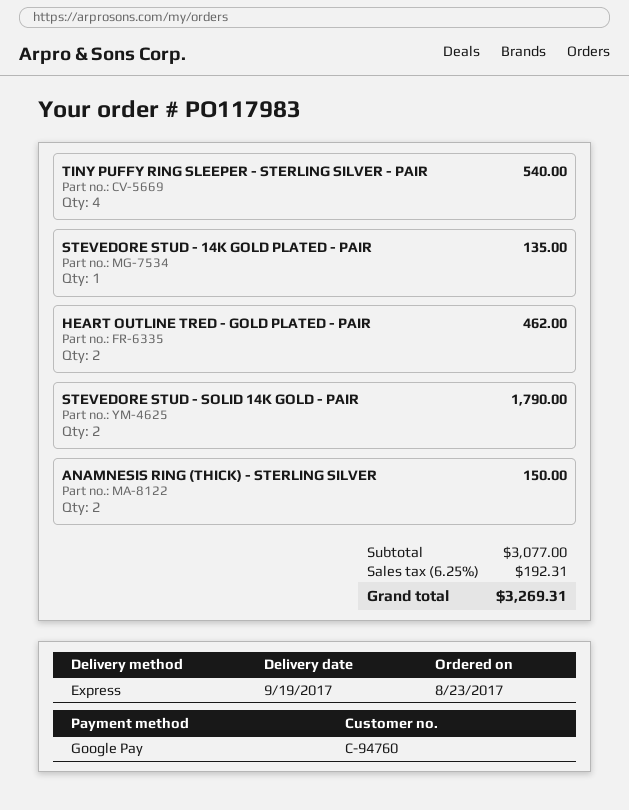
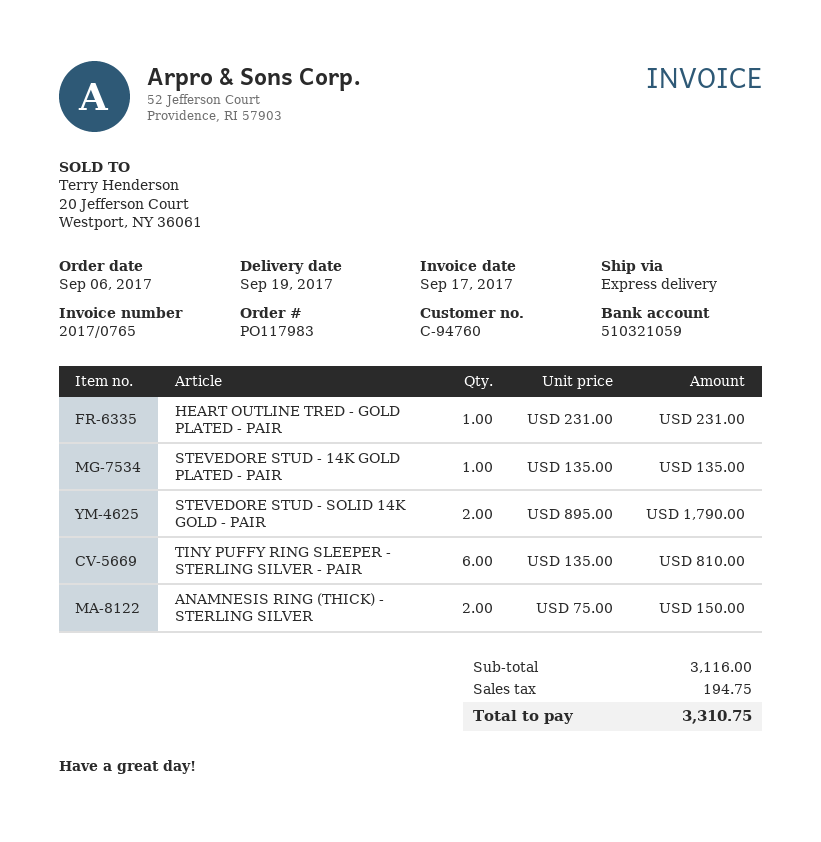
order date: 2017-08-23 -> 2017-09-06
TINY PUFFY RING SLEEPER - STERLING SILVER - PAIR: 4 for 540.00 -> 6 for 810.00
HEART OUTLINE TRED - GOLD PLATED - PAIR: 2 for 462.00 -> 1 for 231.00
subtotal: 3077.00 -> 3116.00
tax: 192.31 -> 194.75
total: 3269.31 -> 3310.75

